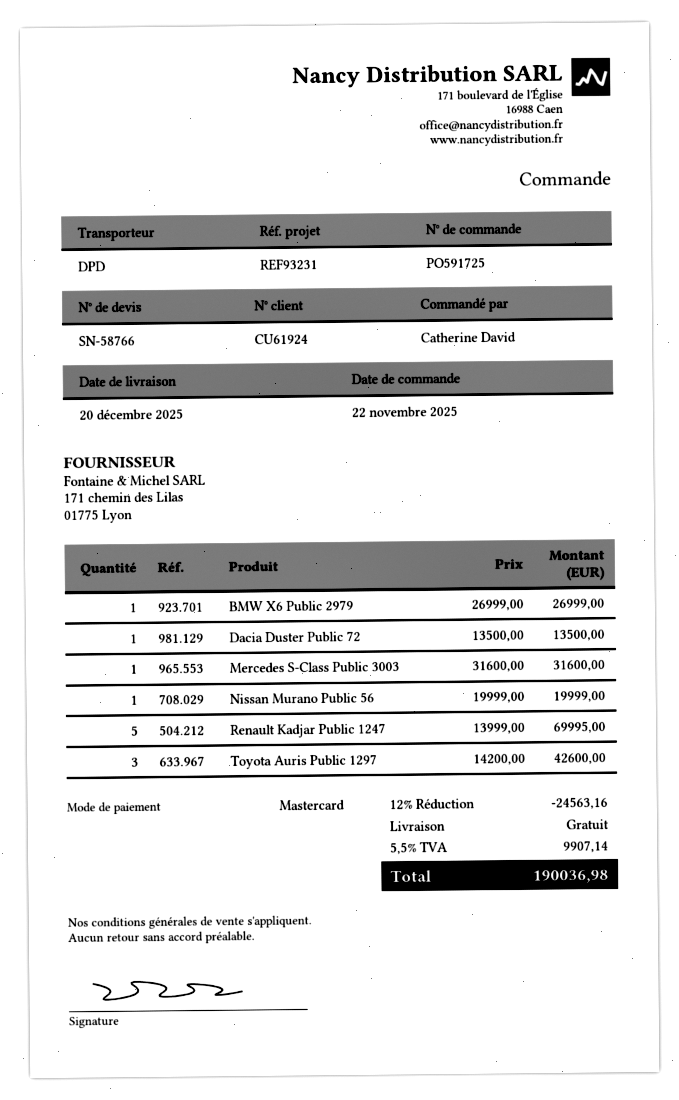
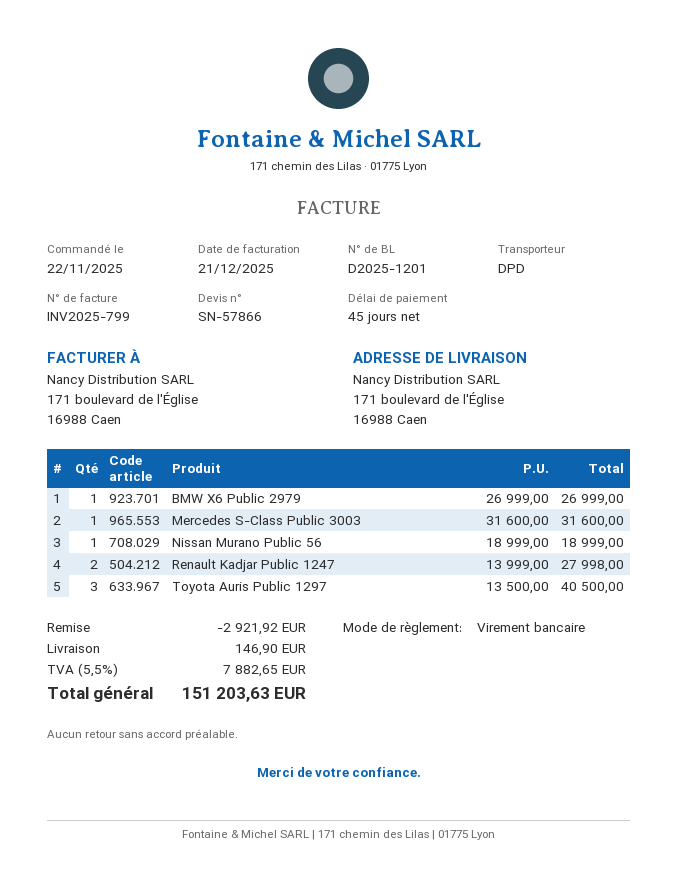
quote number: SN-58766 -> SN-57866
payment method: Mastercard -> bank transfer
Dacia Duster Public 72: 1 x 13500.00 = 13500.00 -> none
Nissan Murano Public 56: 1 x 19999.00 = 19999.00 -> 1 x 18999.00 = 18999.00
Renault Kadjar Public 1247: 5 x 13999.00 = 69995.00 -> 2 x 13999.00 = 27998.00
Toyota Auris Public 1297: 3 x 14200.00 = 42600.00 -> 3 x 13500.00 = 40500.00
discount: 24563.16 -> 2921.92
shipping: 0.00 -> 146.90
tax: 5.5% = 9907.14 -> 5.5% = 7882.65
total: 190036.98 -> 151203.63

